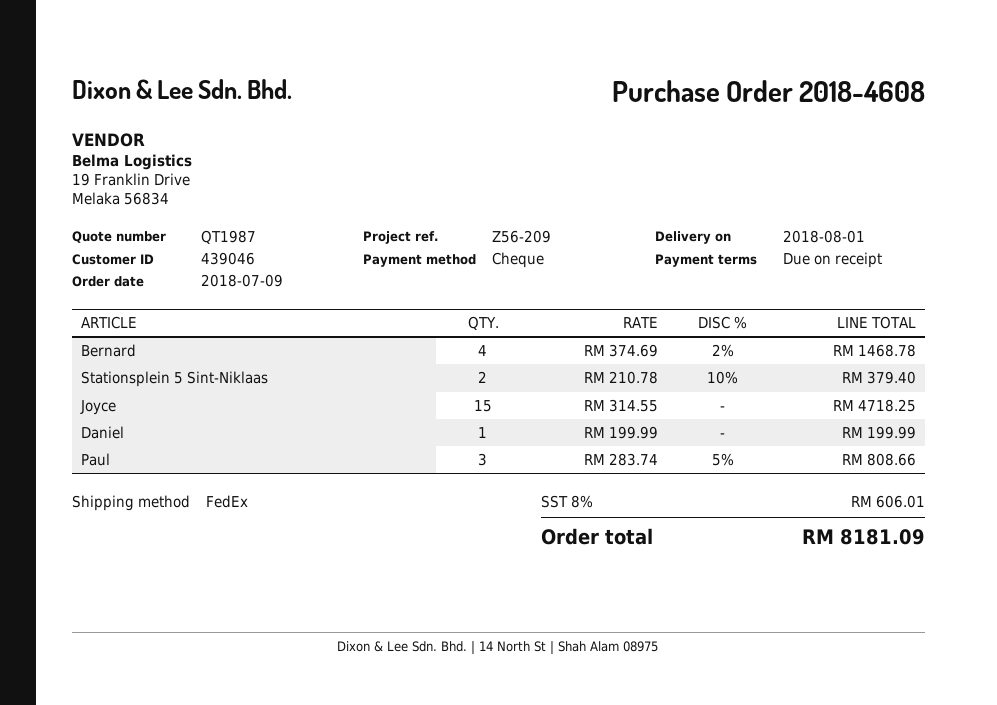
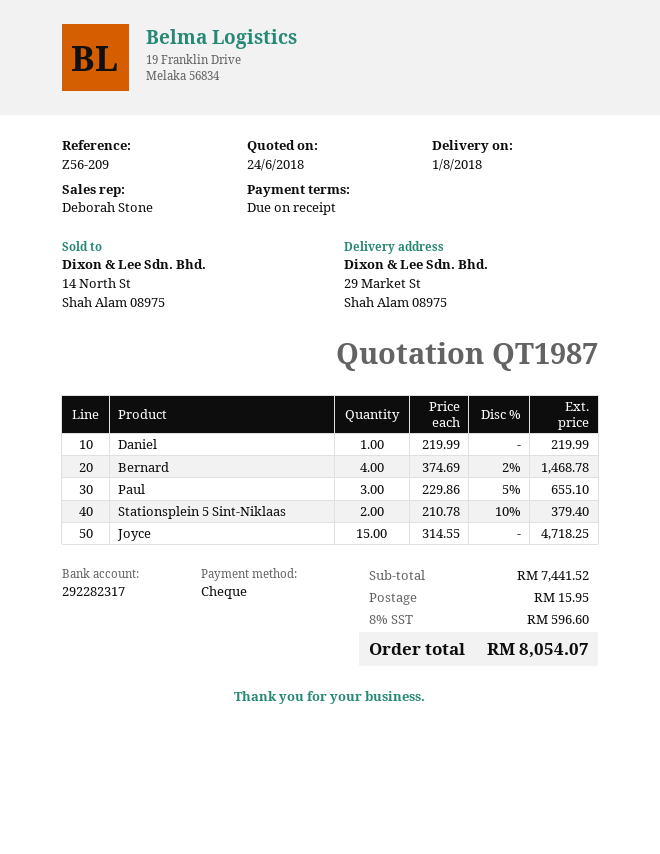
Daniel: 1 x 199.99 = 199.99 -> 1 x 219.99 = 219.99
Paul: 3 x 283.74 - 5% = 808.66 -> 3 x 229.86 - 5% = 655.10
shipping: none -> 15.95
tax: 8% = 606.01 -> 8% = 596.60
total: 8181.09 -> 8054.07

